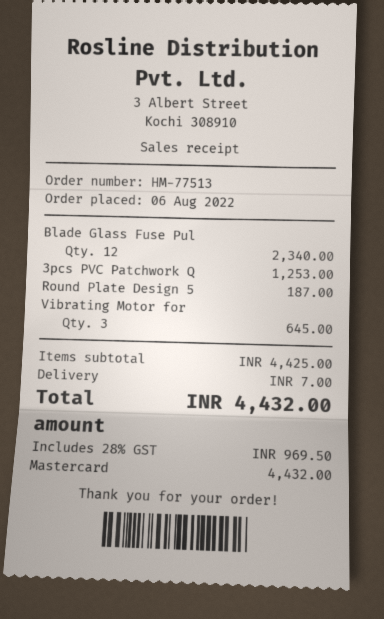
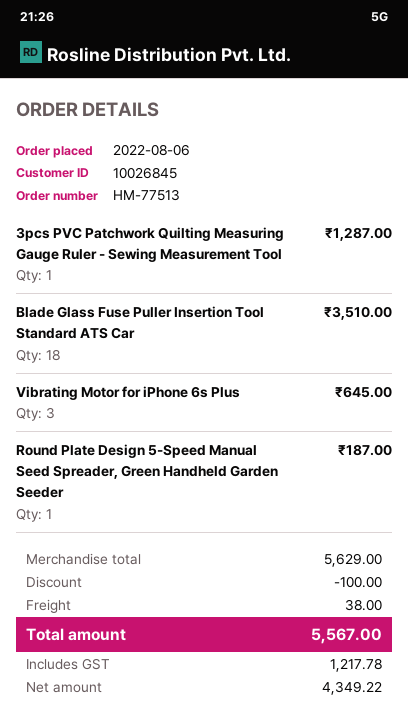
Blade Glass Fuse Pul: 12 for 2340.00 -> 18 for 3510.00
3pcs PVC Patchwork Q: 1 for 1253.00 -> 1 for 1287.00
subtotal: 4425.00 -> 5629.00
discount: none -> 100.00
shipping: 7.00 -> 38.00
tax: 969.50 -> 1217.78
total: 4432.00 -> 5567.00

